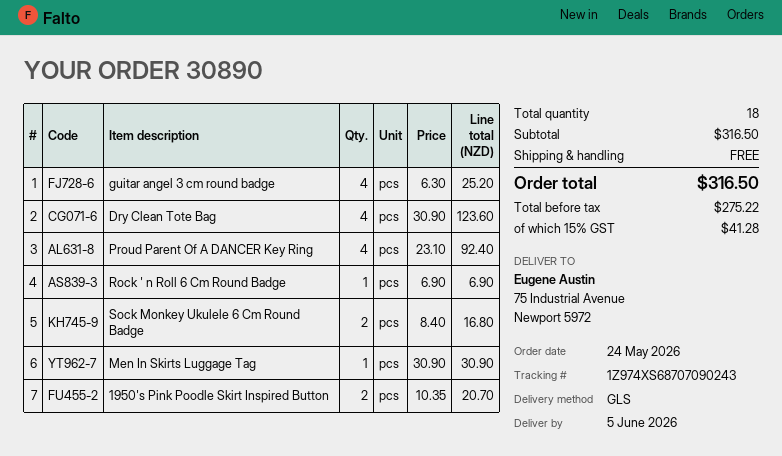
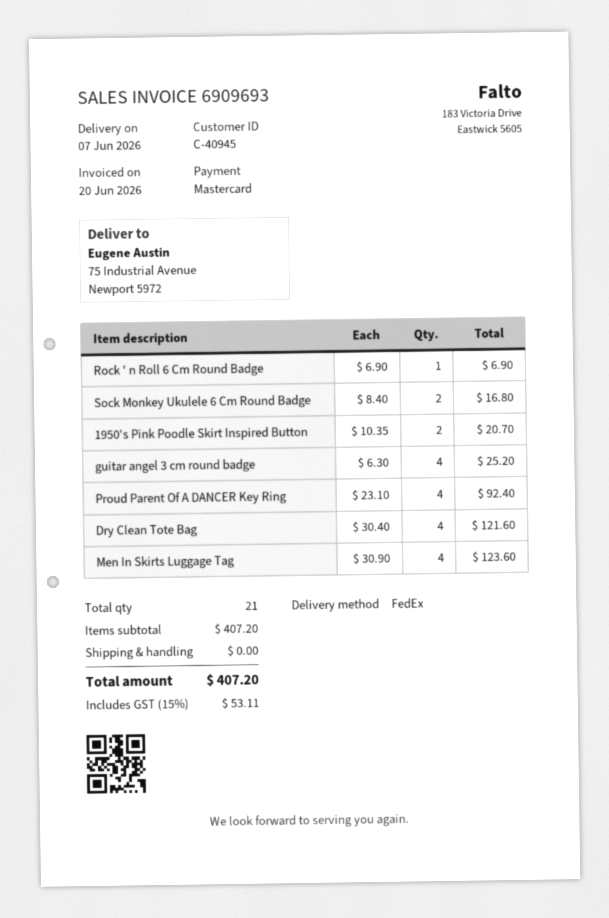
delivery date: 2026-06-05 -> 2026-06-07
shipping method: GLS -> FedEx
Dry Clean Tote Bag: 4 x 30.90 = 123.60 -> 4 x 30.40 = 121.60
Men In Skirts Luggage Tag: 1 x 30.90 = 30.90 -> 4 x 30.90 = 123.60
total quantity: 18 -> 21
subtotal: 316.50 -> 407.20
tax: 15% = 41.28 -> 15% = 53.11
total: 316.50 -> 407.20

